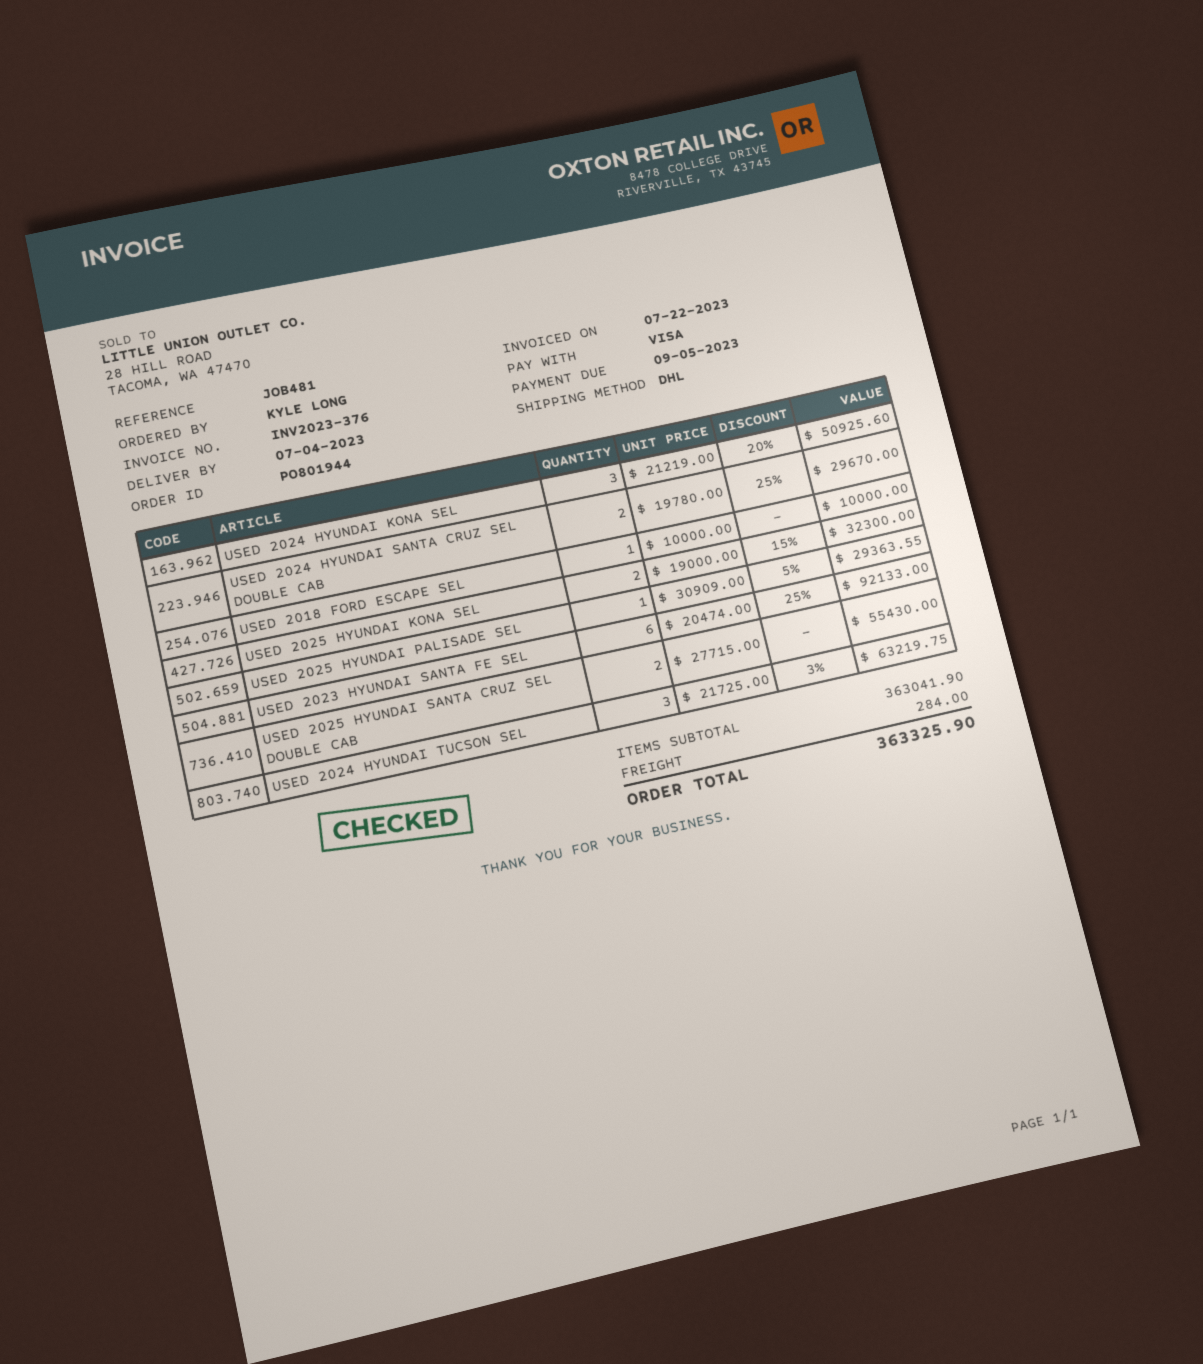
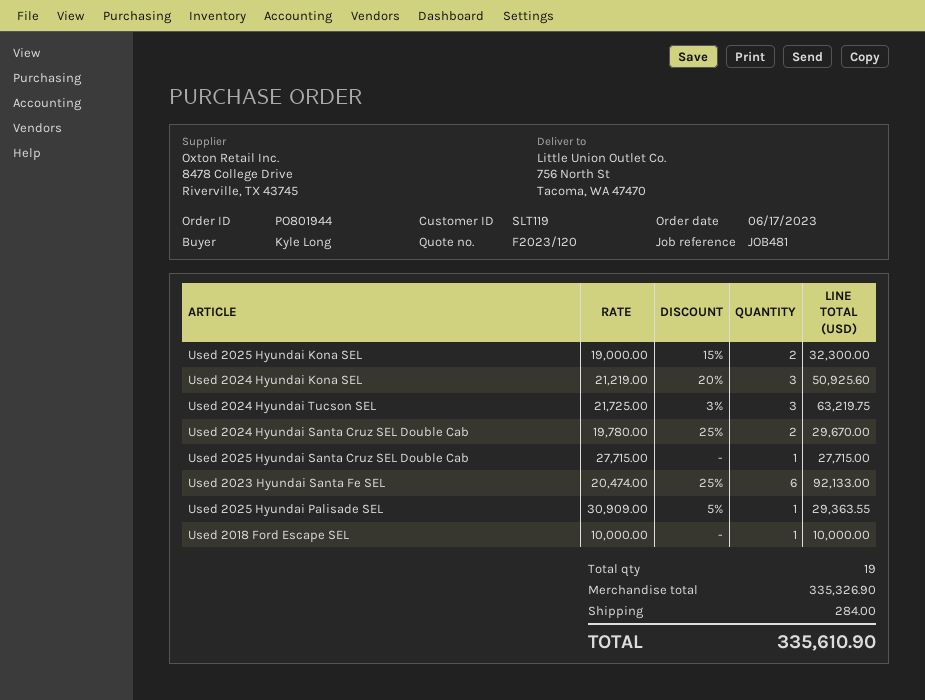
USED 2025 HYUNDAI SANTA CRUZ SEL DOUBLE CAB: 2 x 27715.00 = 55430.00 -> 1 x 27715.00 = 27715.00
subtotal: 363041.90 -> 335326.90
total: 363325.90 -> 335610.90

